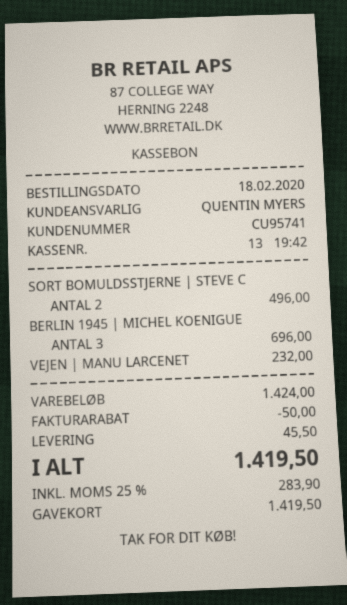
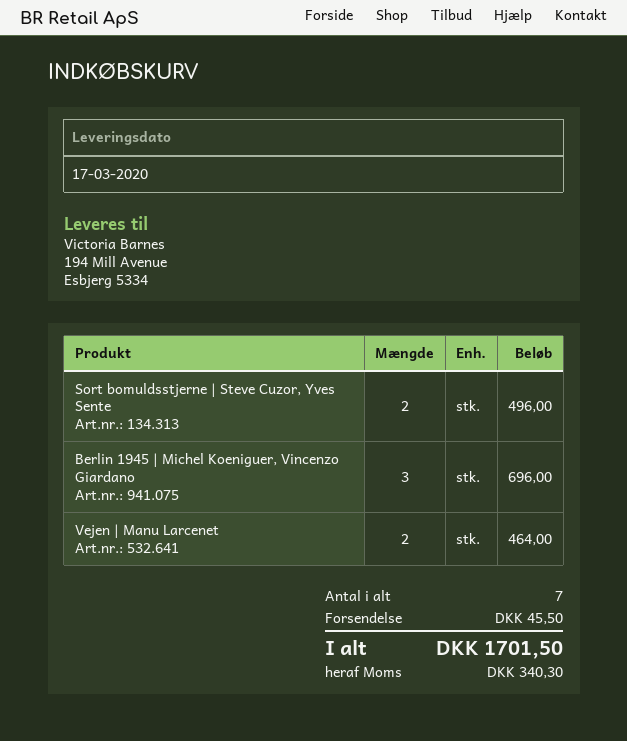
VEJEN | MANU LARCENET: 1 for 232.00 -> 2 for 464.00
discount: 50.00 -> none
tax: 283.90 -> 340.30
total: 1419.50 -> 1701.50

